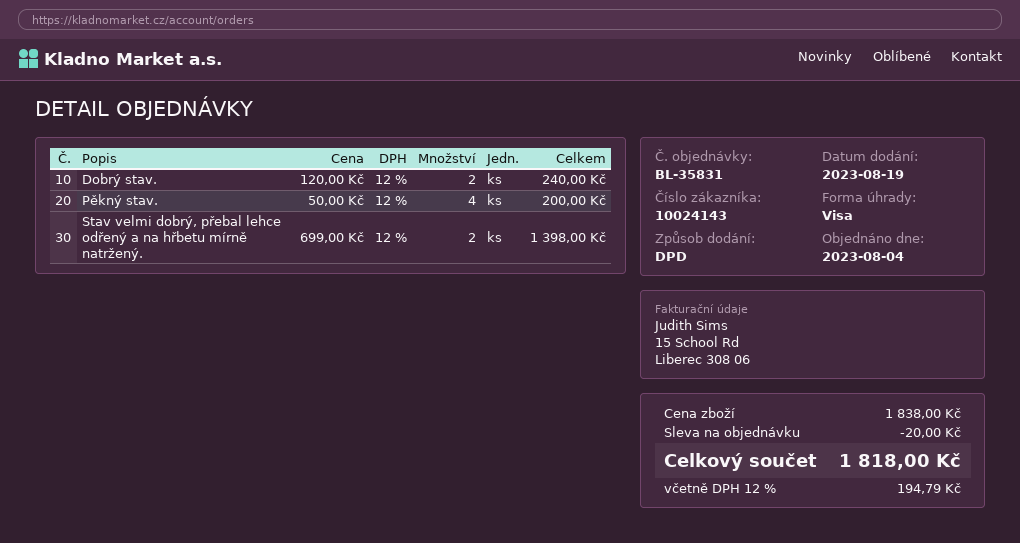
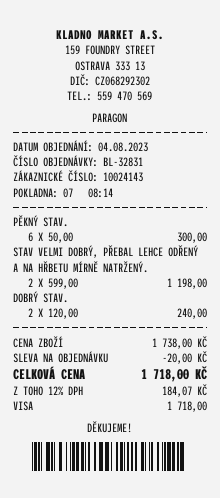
order number: BL-35831 -> BL-32831
Pěkný stav.: 4 x 50.00 = 200.00 -> 6 x 50.00 = 300.00
Stav velmi dobrý, přebal lehce odřený a na hřbetu mírně natržený.: 2 x 699.00 = 1398.00 -> 2 x 599.00 = 1198.00
subtotal: 1838.00 -> 1738.00
tax: 12% = 194.79 -> 12% = 184.07
total: 1818.00 -> 1718.00

